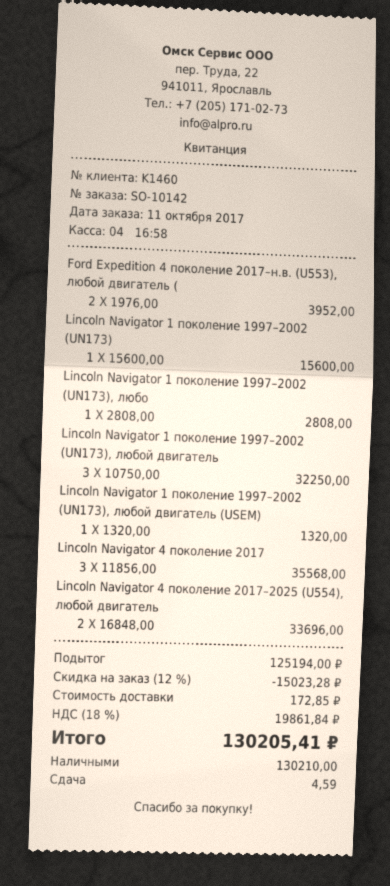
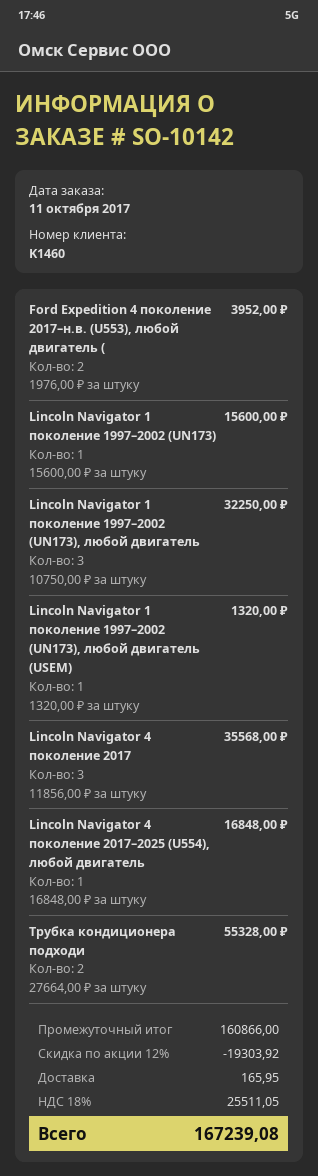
Lincoln Navigator 1 поколение 1997–2002 (UN173), любо: 1 x 2808.00 = 2808.00 -> none
Lincoln Navigator 4 поколение 2017–2025 (U554), любой двигатель: 2 x 16848.00 = 33696.00 -> 1 x 16848.00 = 16848.00
Трубка кондиционера подходи: none -> 2 x 27664.00 = 55328.00
subtotal: 125194.00 -> 160866.00
discount: 12% = 15023.28 -> 12% = 19303.92
shipping: 172.85 -> 165.95
tax: 18% = 19861.84 -> 18% = 25511.05
total: 130205.41 -> 167239.08

